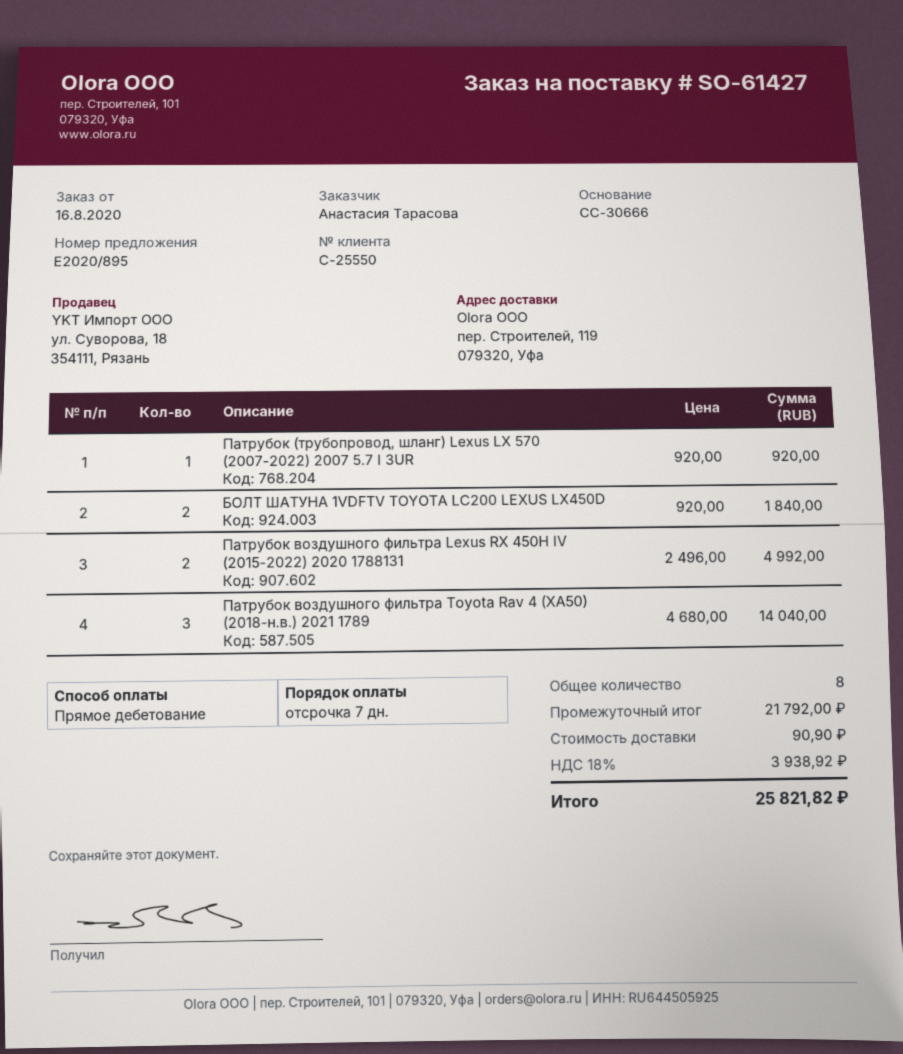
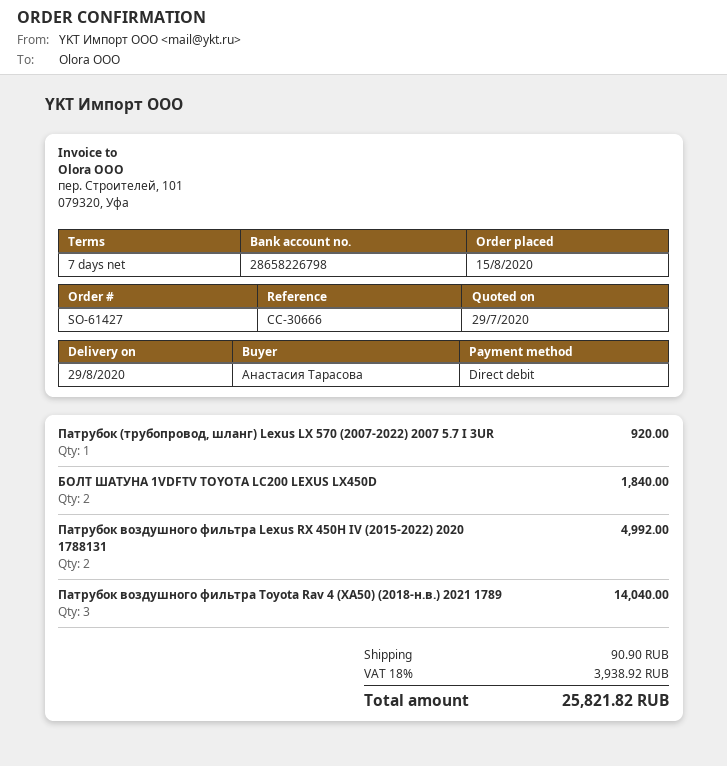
order date: 2020-08-16 -> 2020-08-15

